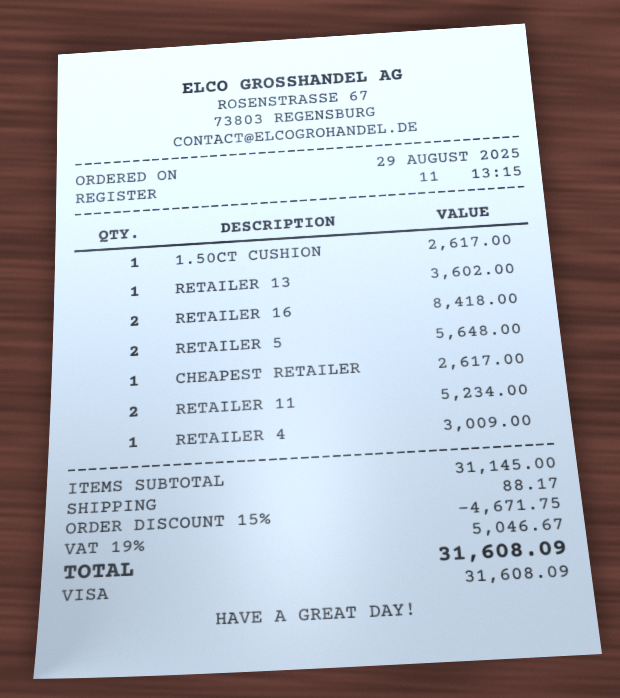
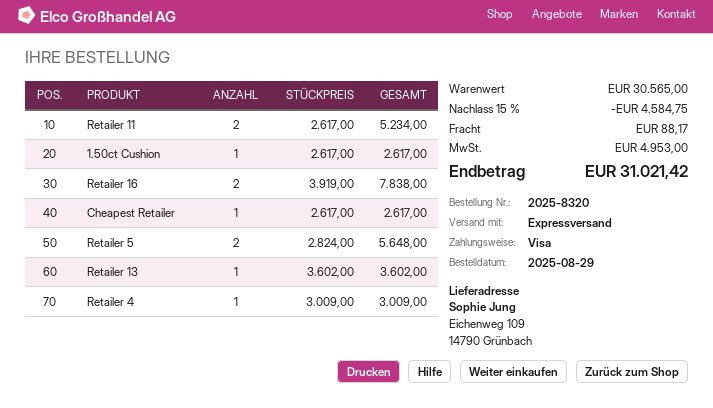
RETAILER 16: 2 for 8418.00 -> 2 for 7838.00
subtotal: 31145.00 -> 30565.00
discount: 15% = 4671.75 -> 15% = 4584.75
tax: 5046.67 -> 4953.00
total: 31608.09 -> 31021.42

